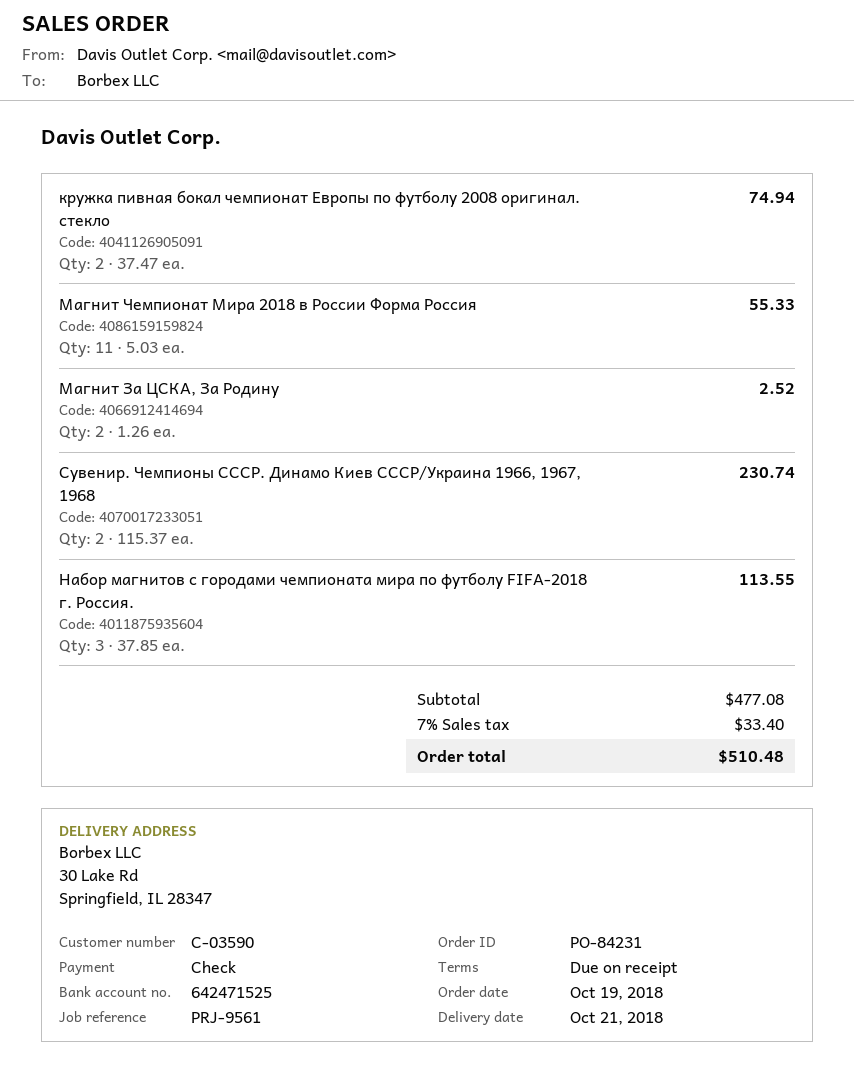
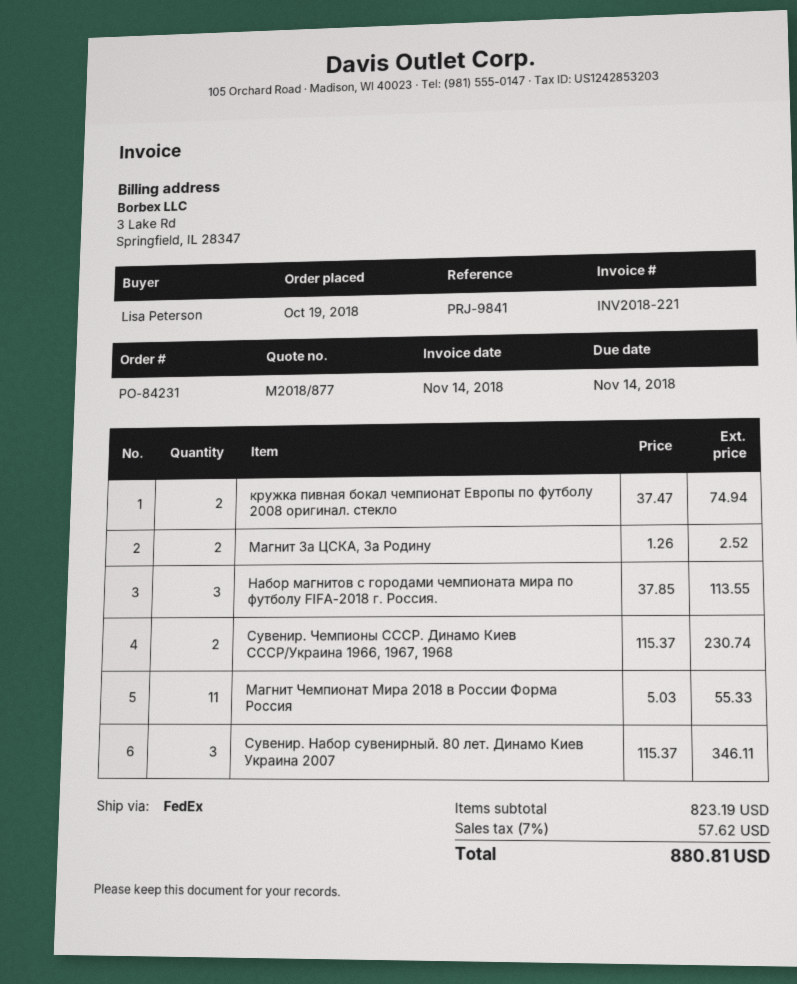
reference: PRJ-9561 -> PRJ-9841
Сувенир. Набор сувенирный. 80 лет. Динамо Киев Украина 2007: none -> 3 x 115.37 = 346.11
subtotal: 477.08 -> 823.19
tax: 7% = 33.40 -> 7% = 57.62
total: 510.48 -> 880.81

